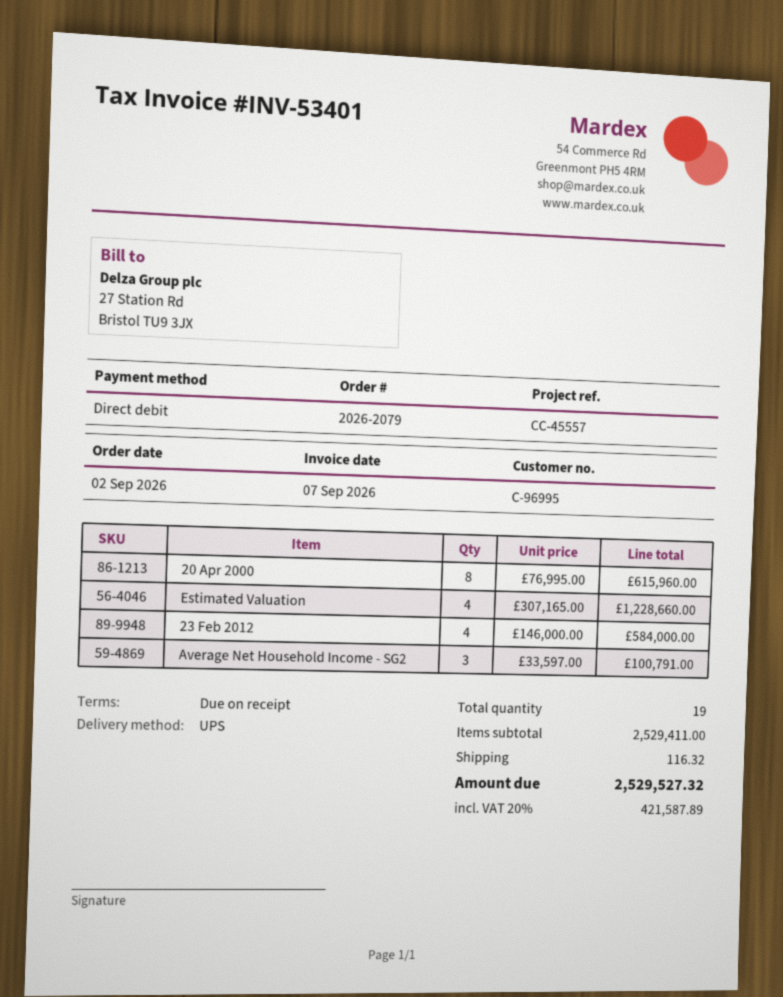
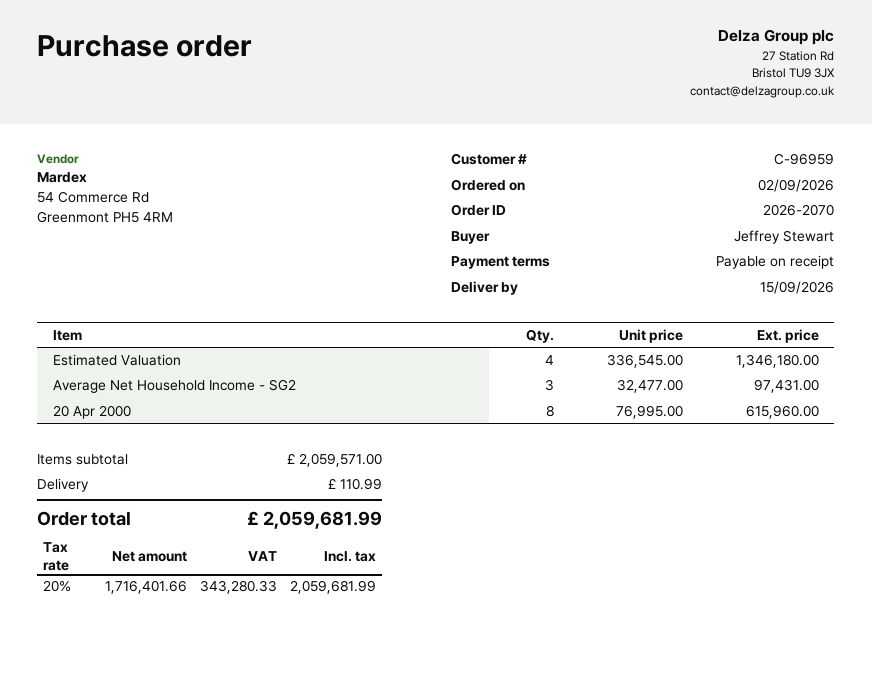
order number: 2026-2079 -> 2026-2070
customer number: C-96995 -> C-96959
Estimated Valuation: 4 x 307165.00 = 1228660.00 -> 4 x 336545.00 = 1346180.00
23 Feb 2012: 4 x 146000.00 = 584000.00 -> none
Average Net Household Income - SG2: 3 x 33597.00 = 100791.00 -> 3 x 32477.00 = 97431.00
subtotal: 2529411.00 -> 2059571.00
shipping: 116.32 -> 110.99
tax: 20% = 421587.89 -> 20% = 343280.33
total: 2529527.32 -> 2059681.99

